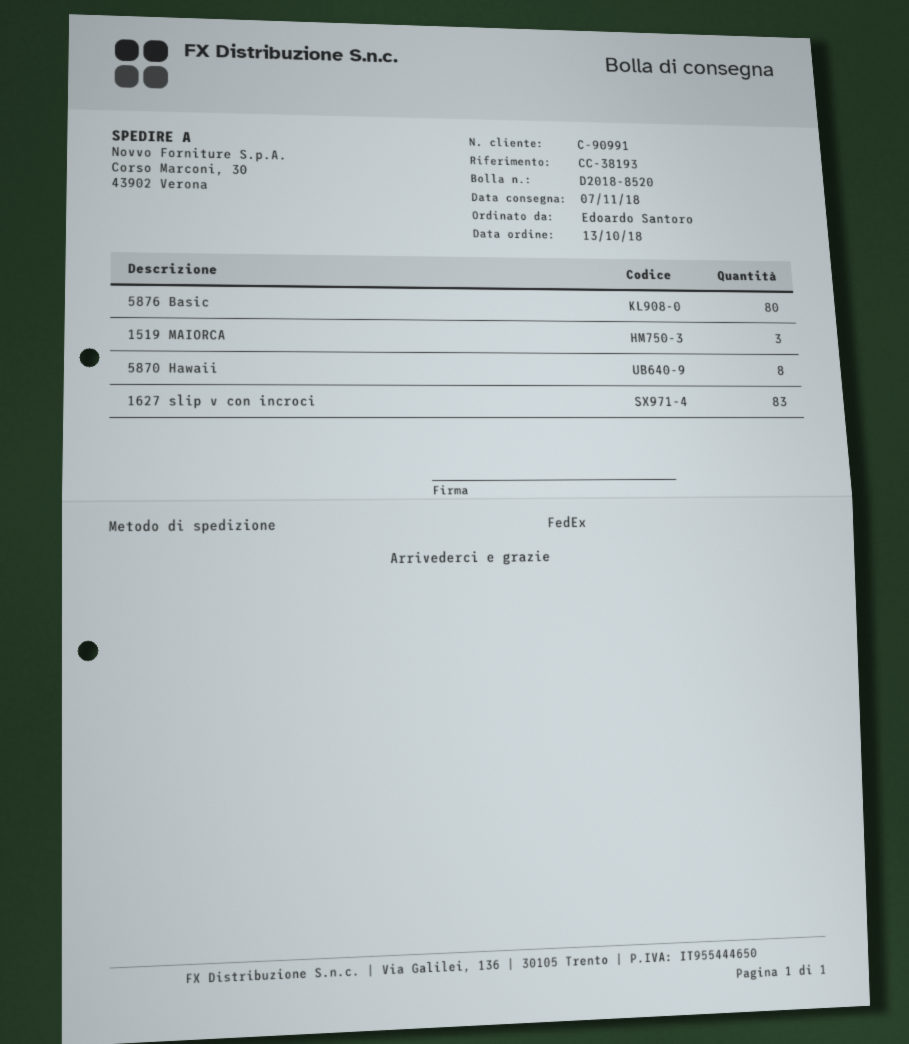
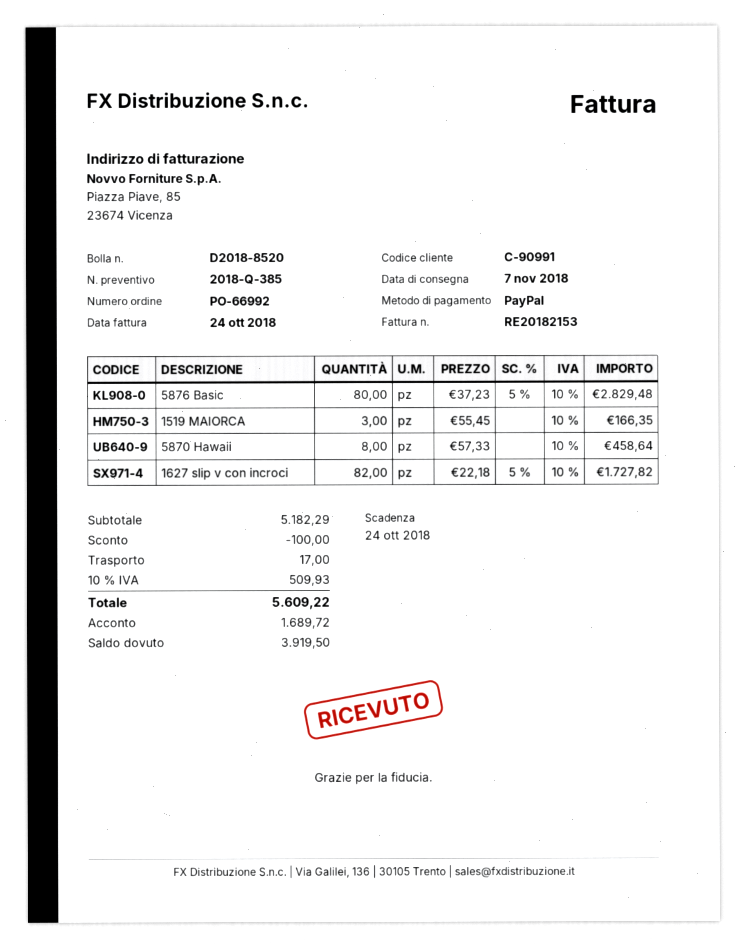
1627 slip v con incroci: 83 -> 82

